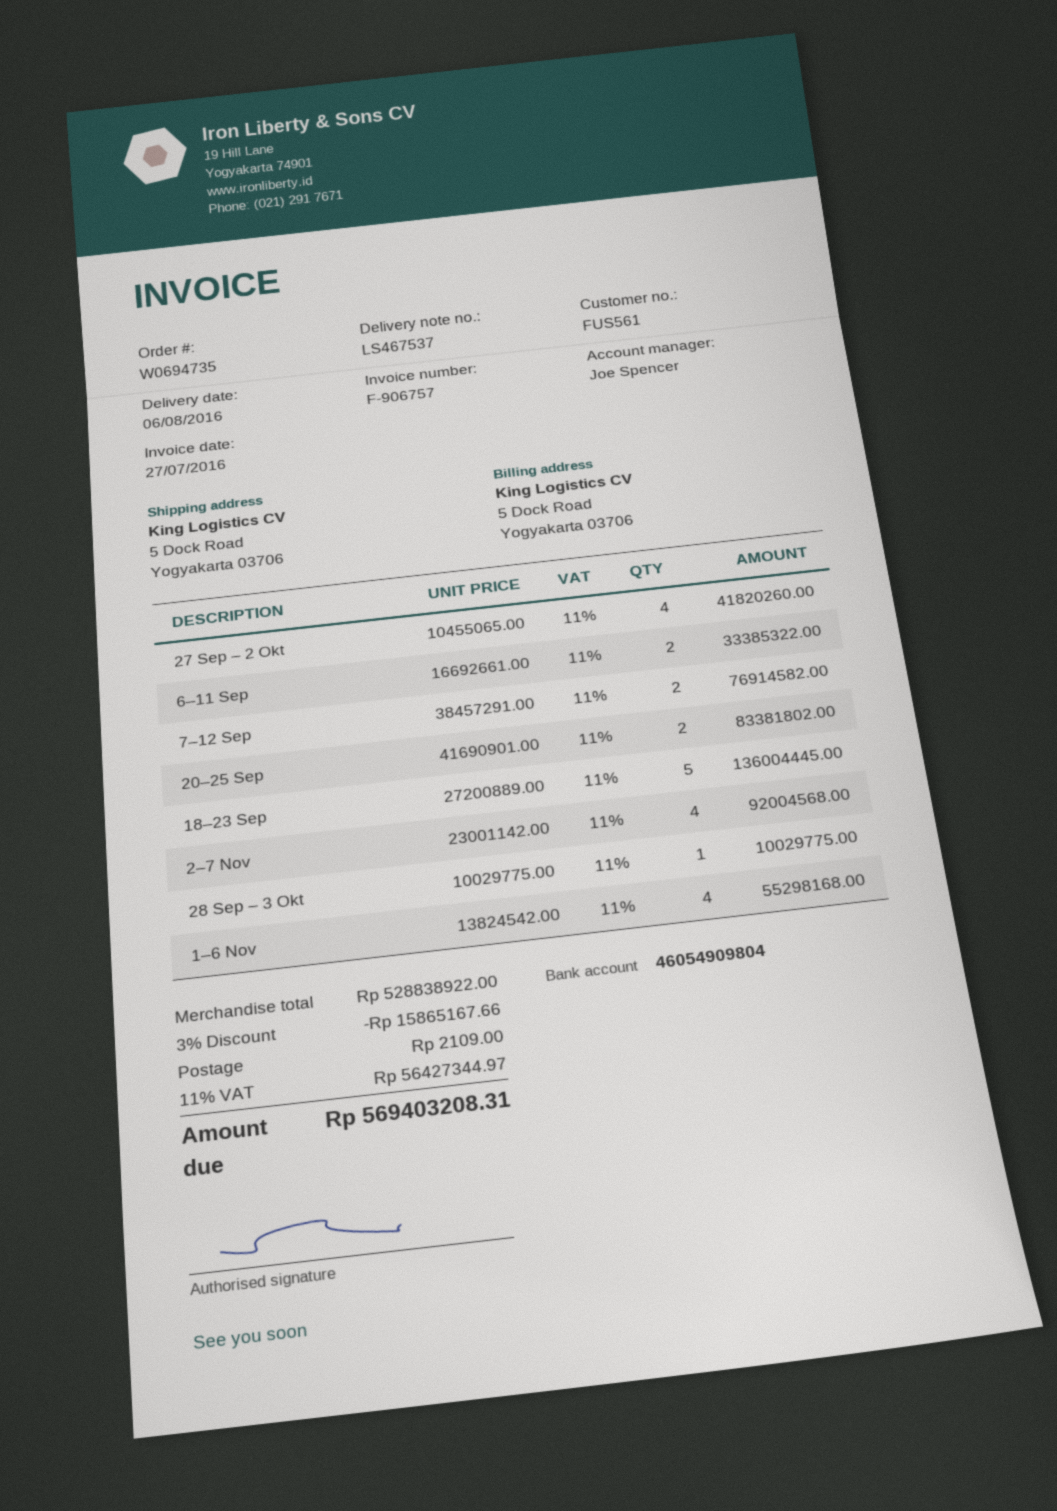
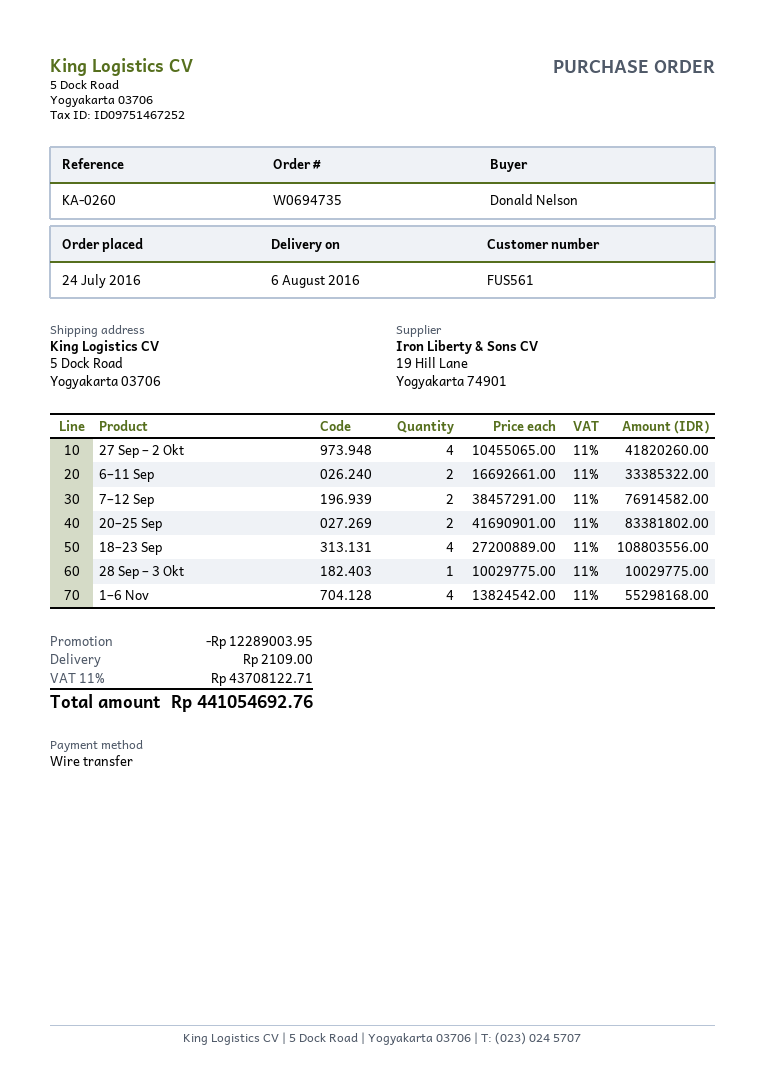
18–23 Sep: 5 x 27200889.00 = 136004445.00 -> 4 x 27200889.00 = 108803556.00
2–7 Nov: 4 x 23001142.00 = 92004568.00 -> none
discount: 15865167.66 -> 12289003.95
tax: 11% = 56427344.97 -> 11% = 43708122.71
total: 569403208.31 -> 441054692.76

